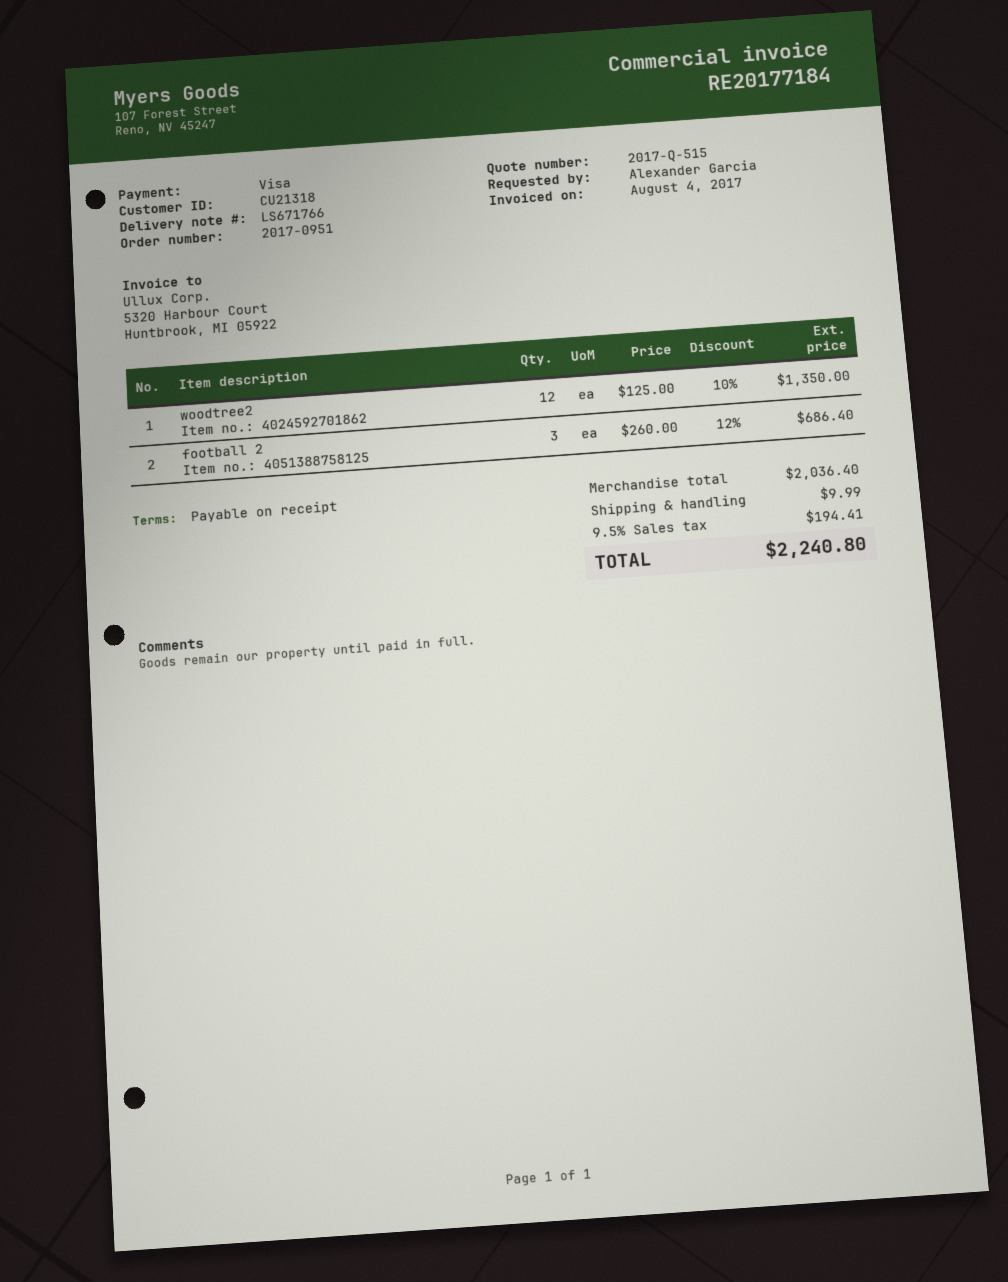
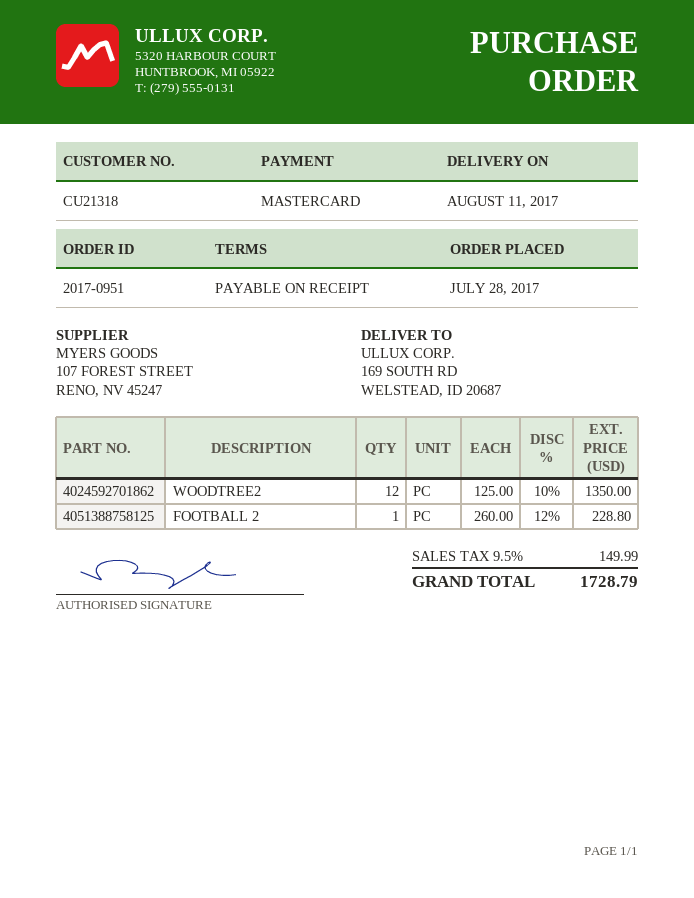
payment method: Visa -> Mastercard
football 2: 3 x 260.00 - 12% = 686.40 -> 1 x 260.00 - 12% = 228.80
shipping: 9.99 -> none
tax: 9.5% = 194.41 -> 9.5% = 149.99
total: 2240.80 -> 1728.79

